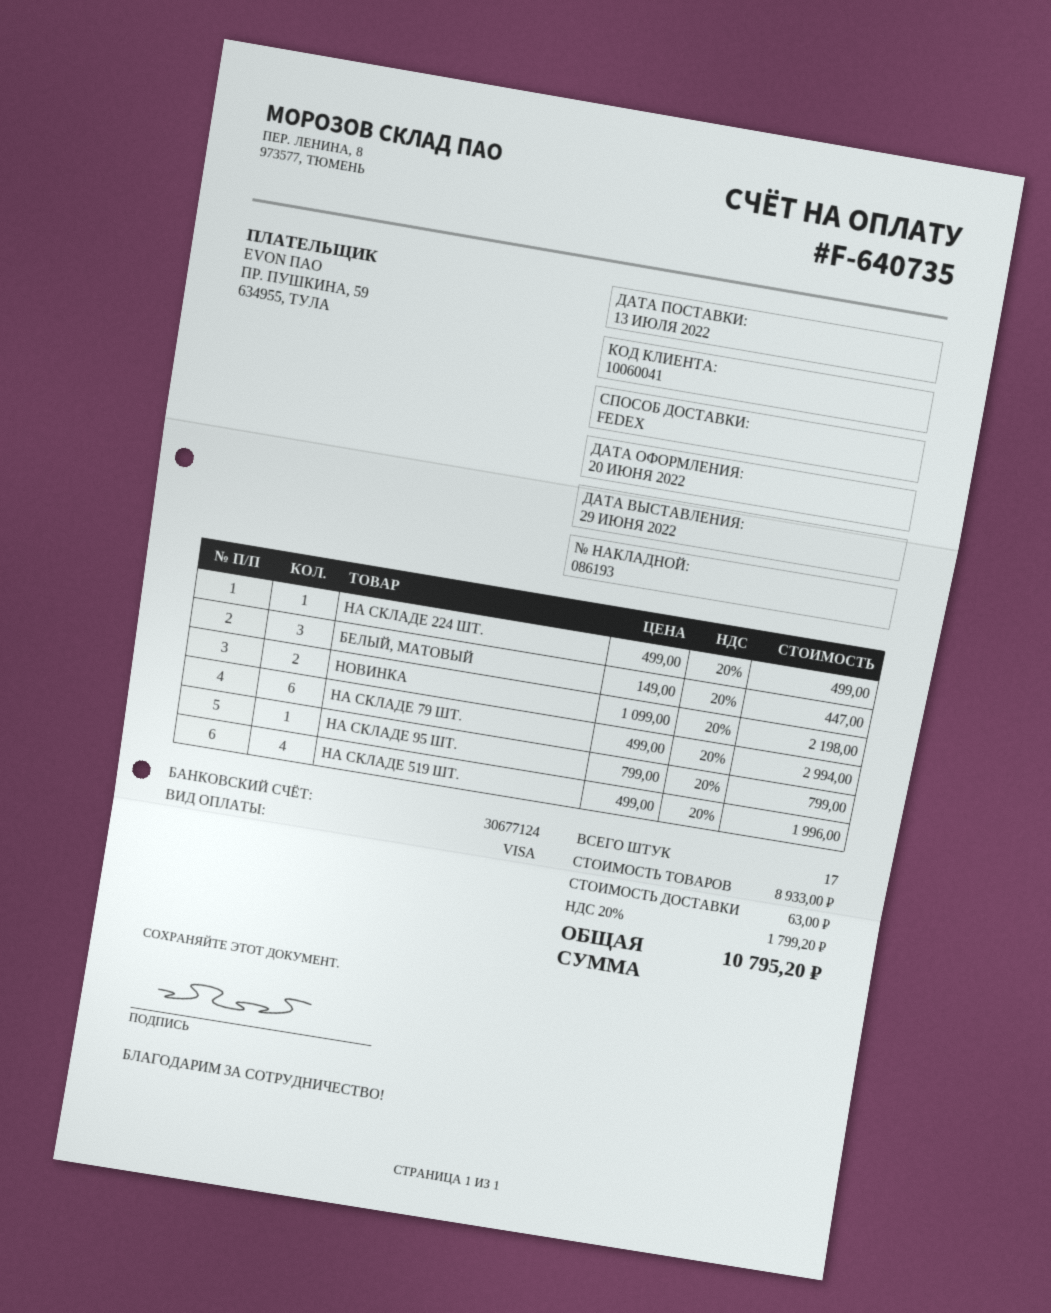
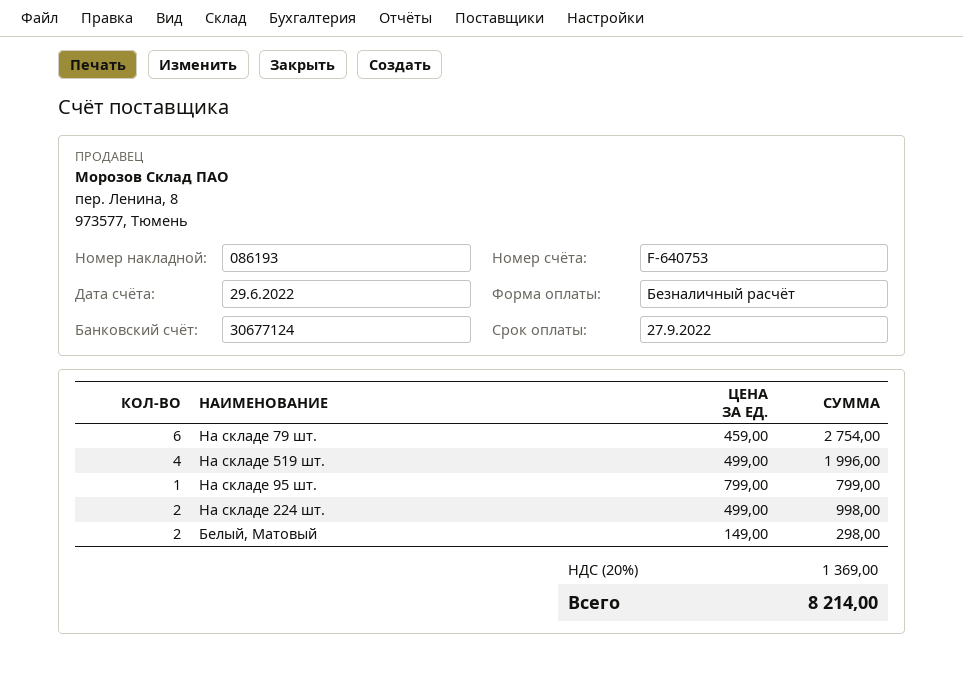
invoice number: F-640735 -> F-640753
payment method: Visa -> bank transfer
НА СКЛАДЕ 224 ШТ.: 1 x 499.00 = 499.00 -> 2 x 499.00 = 998.00
БЕЛЫЙ, МАТОВЫЙ: 3 x 149.00 = 447.00 -> 2 x 149.00 = 298.00
НОВИНКА: 2 x 1099.00 = 2198.00 -> none
НА СКЛАДЕ 79 ШТ.: 6 x 499.00 = 2994.00 -> 6 x 459.00 = 2754.00
shipping: 63.00 -> none
tax: 20% = 1799.20 -> 20% = 1369.00
total: 10795.20 -> 8214.00

